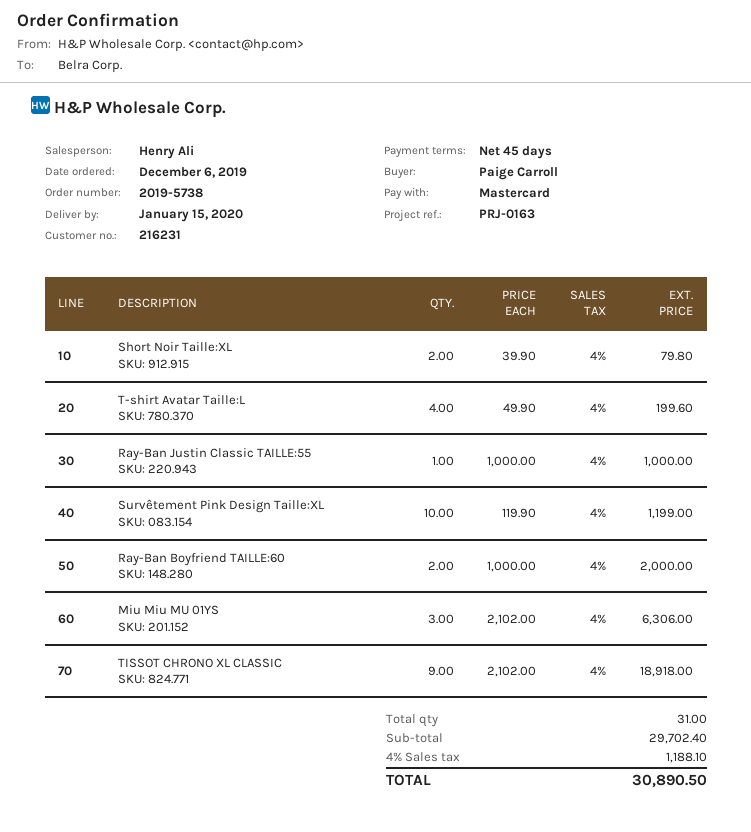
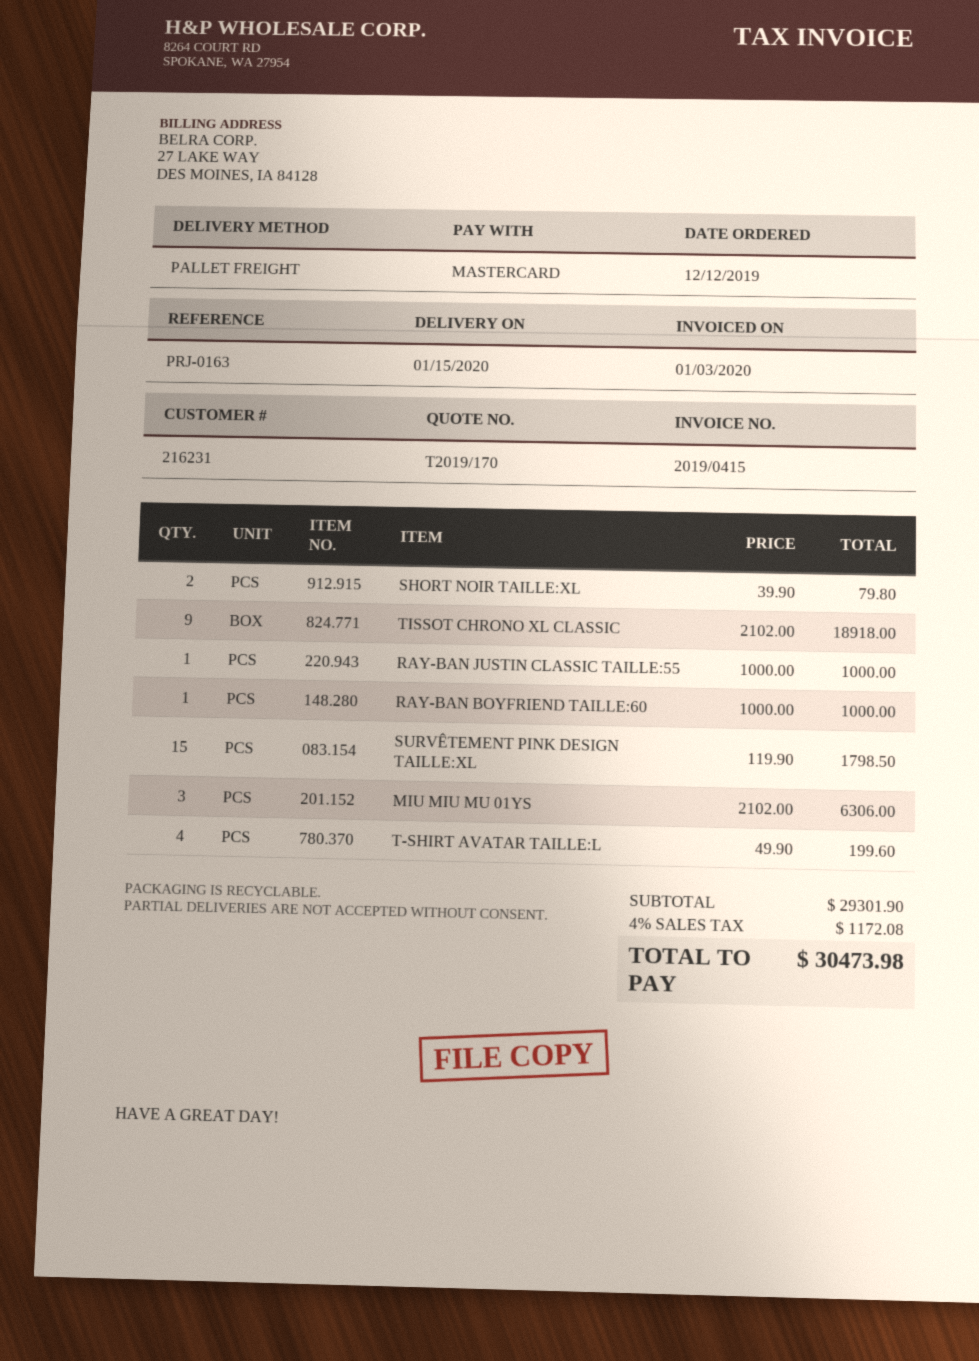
order date: 2019-12-06 -> 2019-12-12
Survêtement Pink Design Taille:XL: 10 x 119.90 = 1199.00 -> 15 x 119.90 = 1798.50
Ray-Ban Boyfriend TAILLE:60: 2 x 1000.00 = 2000.00 -> 1 x 1000.00 = 1000.00
subtotal: 29702.40 -> 29301.90
tax: 4% = 1188.10 -> 4% = 1172.08
total: 30890.50 -> 30473.98

